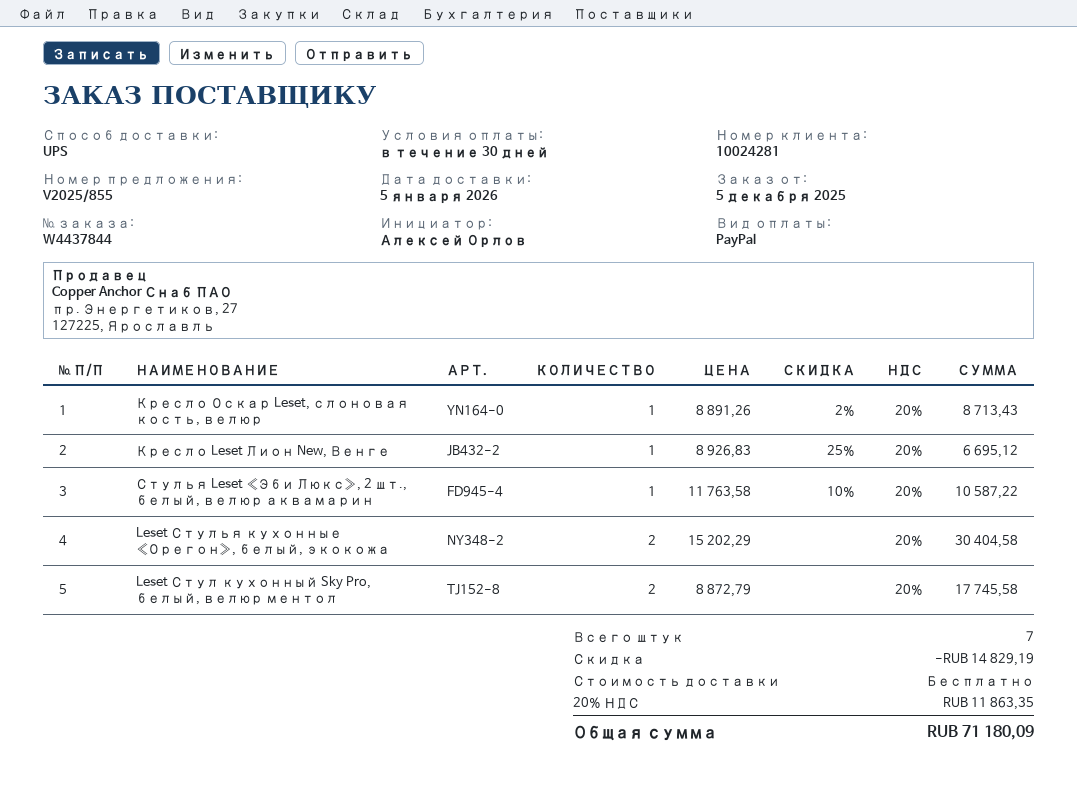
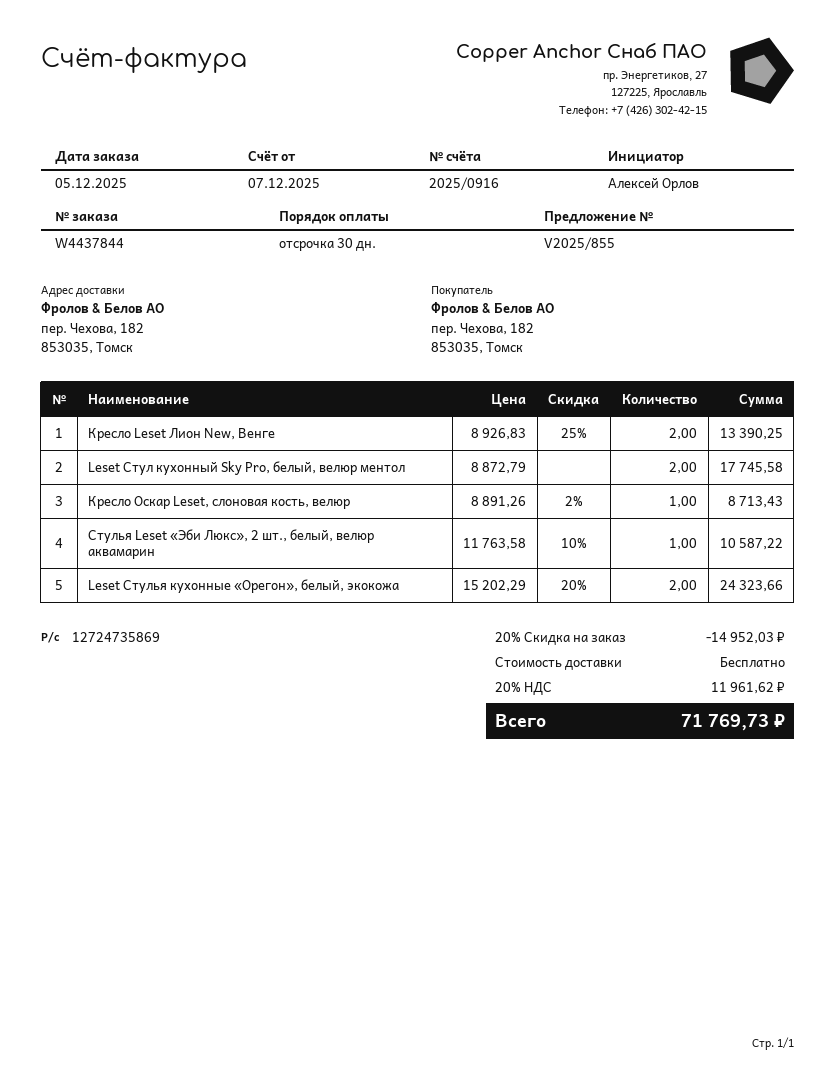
Кресло Leset Лион New, Венге: 1 x 8926.83 - 25% = 6695.12 -> 2 x 8926.83 - 25% = 13390.25
Leset Стулья кухонные «Орегон», белый, экокожа: 2 x 15202.29 = 30404.58 -> 2 x 15202.29 - 20% = 24323.66
discount: 14829.19 -> 14952.03
tax: 20% = 11863.35 -> 20% = 11961.62
total: 71180.09 -> 71769.73

